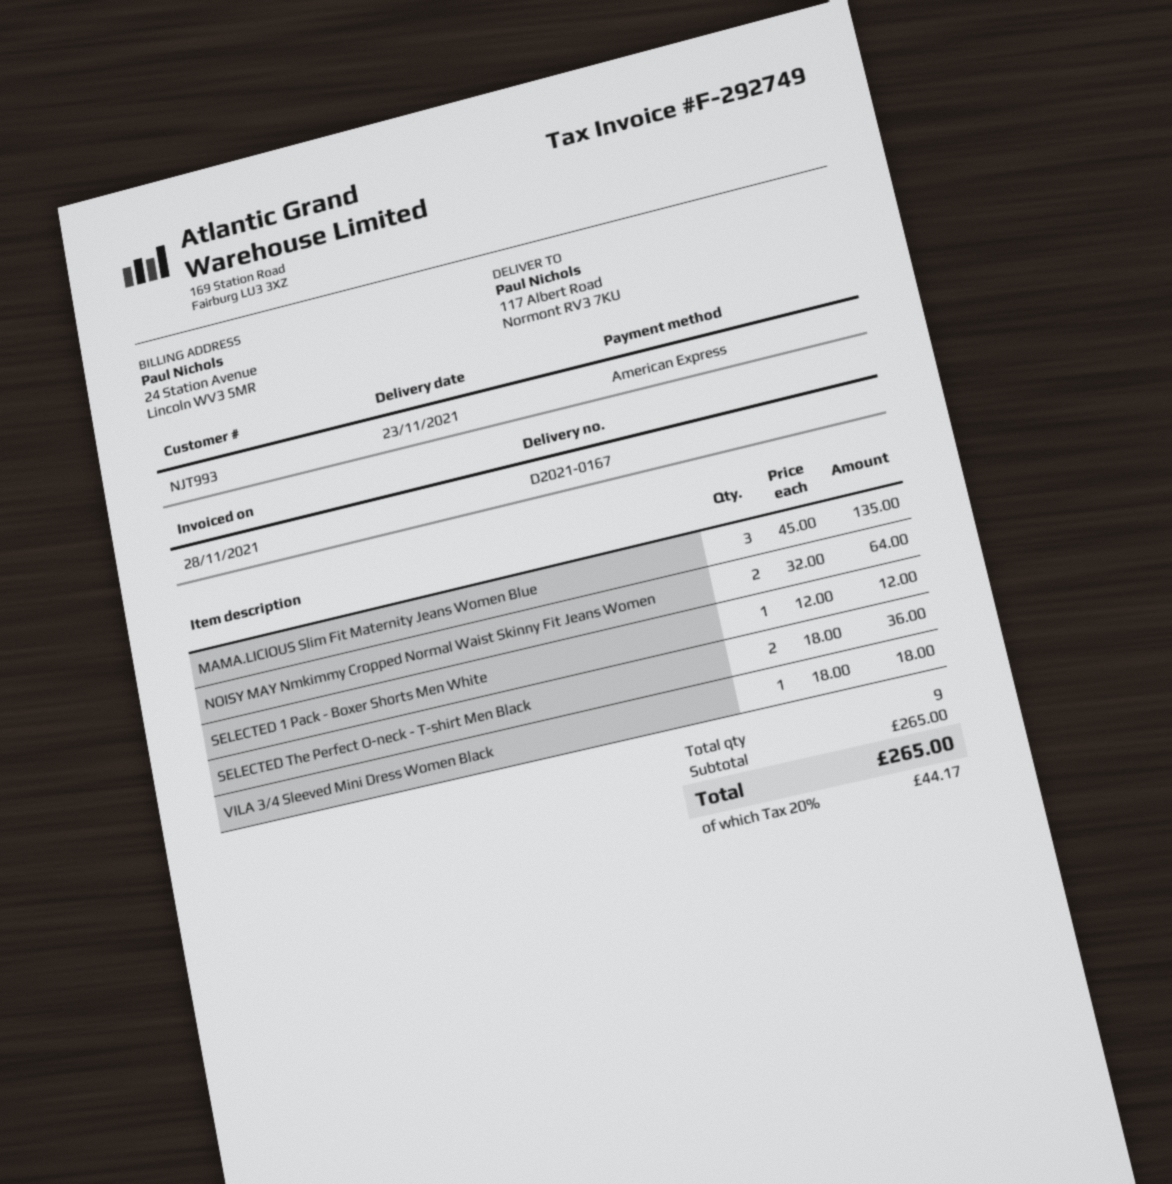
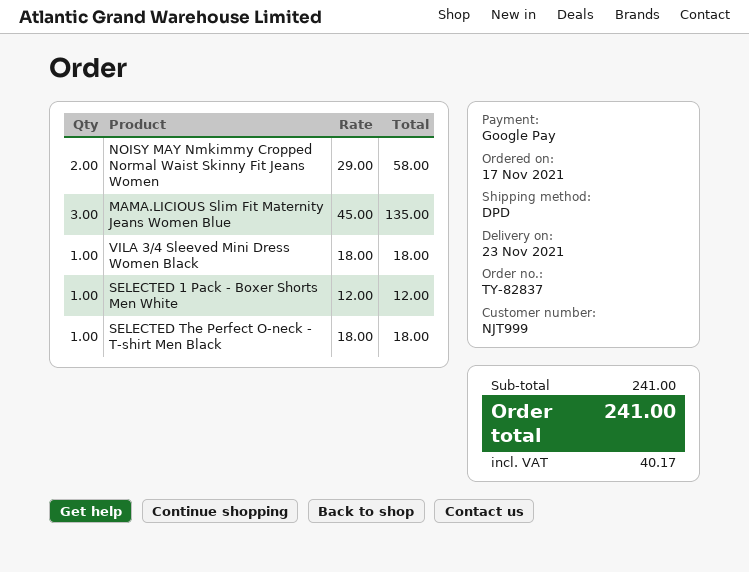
customer number: NJT993 -> NJT999
payment method: American Express -> Google Pay
NOISY MAY Nmkimmy Cropped Normal Waist Skinny Fit Jeans Women: 2 x 32.00 = 64.00 -> 2 x 29.00 = 58.00
SELECTED The Perfect O-neck - T-shirt Men Black: 2 x 18.00 = 36.00 -> 1 x 18.00 = 18.00
subtotal: 265.00 -> 241.00
tax: 44.17 -> 40.17
total: 265.00 -> 241.00

